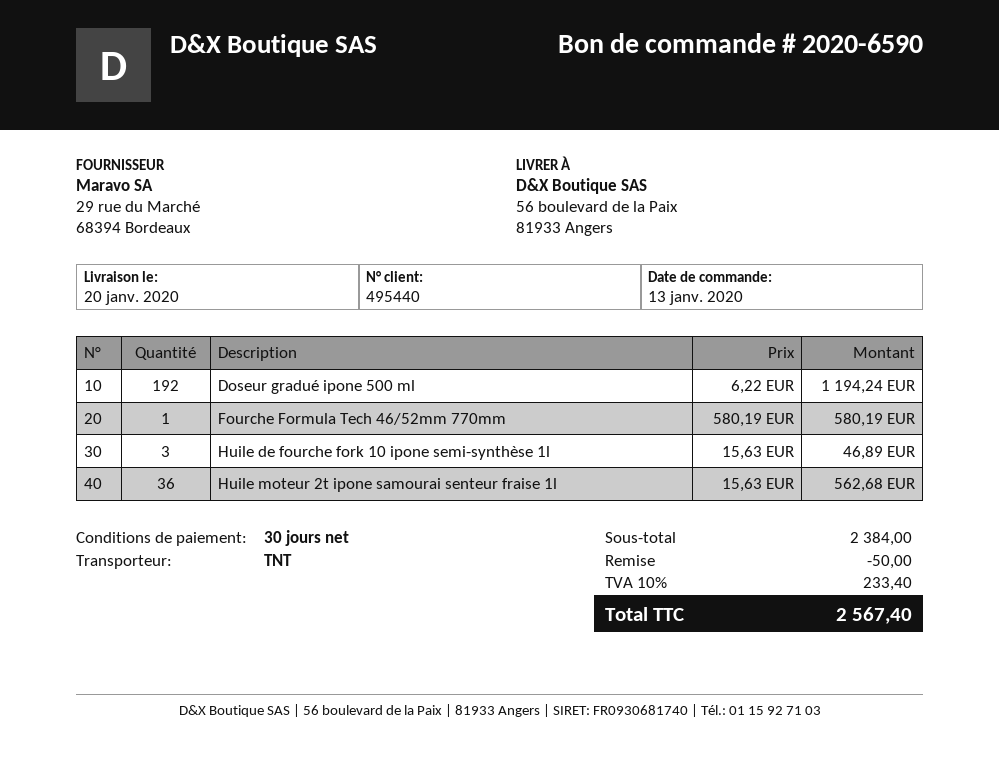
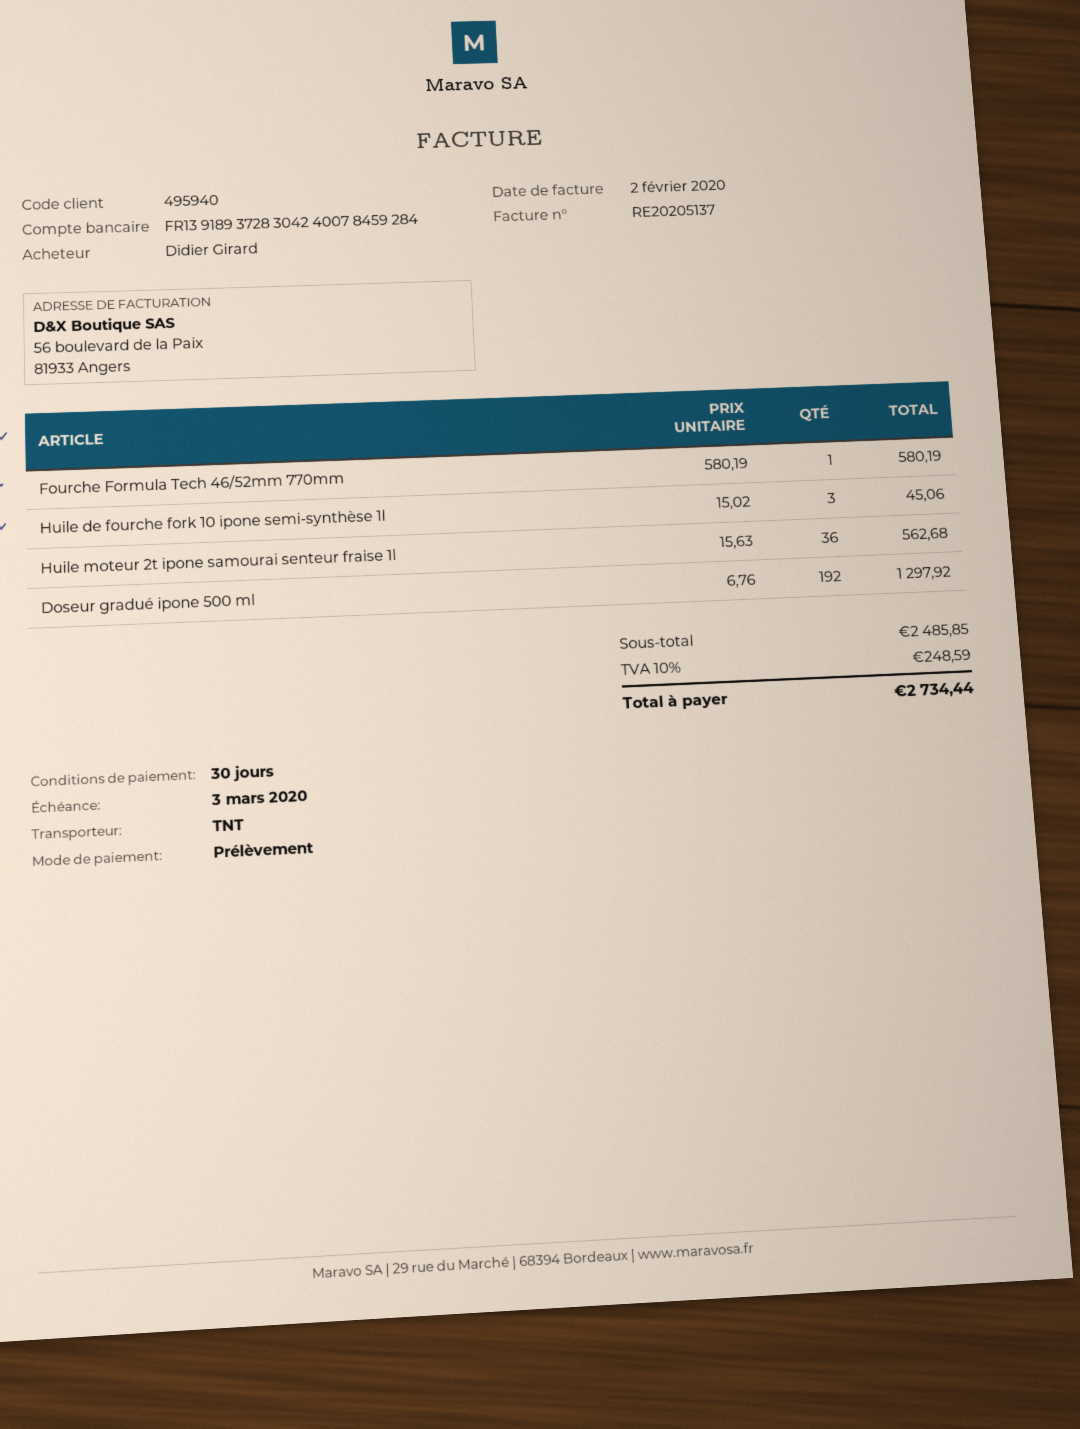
customer number: 495440 -> 495940
Doseur gradué ipone 500 ml: 192 x 6.22 = 1194.24 -> 192 x 6.76 = 1297.92
Huile de fourche fork 10 ipone semi-synthèse 1l: 3 x 15.63 = 46.89 -> 3 x 15.02 = 45.06
subtotal: 2384.00 -> 2485.85
discount: 50.00 -> none
tax: 10% = 233.40 -> 10% = 248.59
total: 2567.40 -> 2734.44

